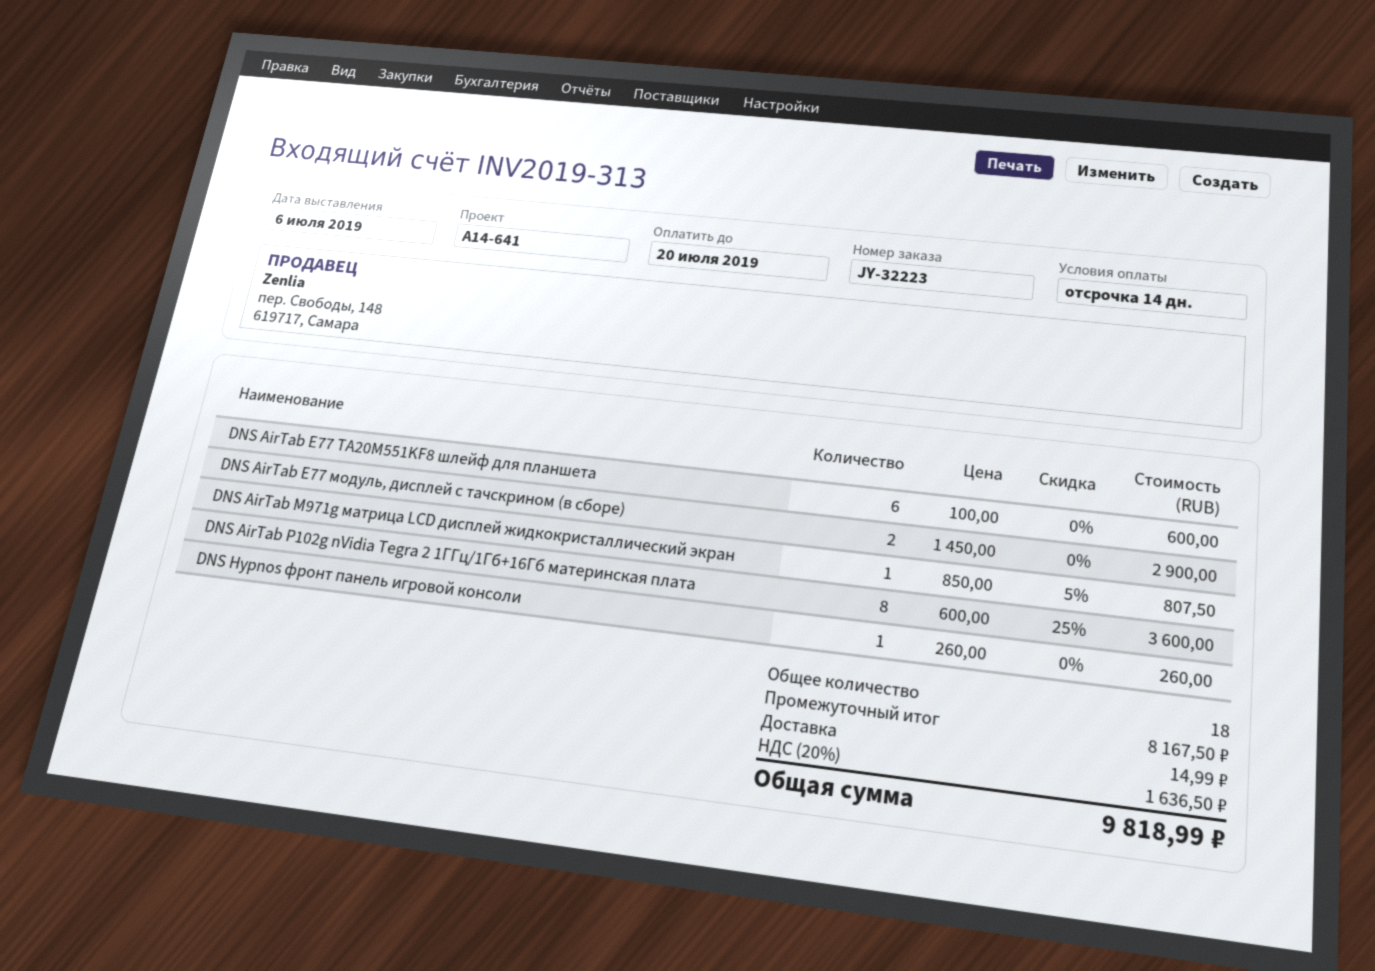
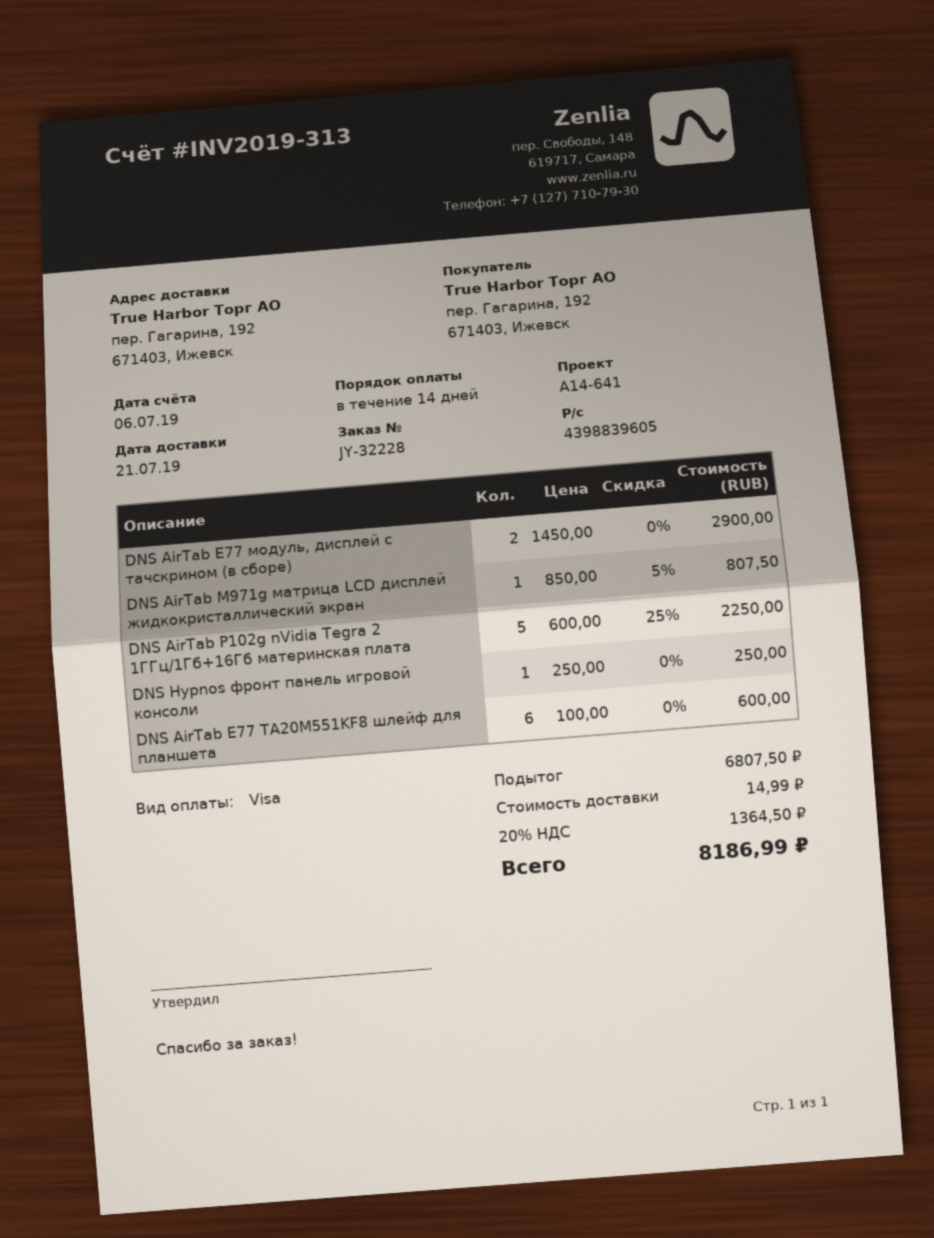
order number: JY-32223 -> JY-32228
DNS AirTab P102g nVidia Tegra 2 1ГГц/1Гб+16Гб материнская плата: 8 x 600.00 - 25% = 3600.00 -> 5 x 600.00 - 25% = 2250.00
DNS Hypnos фронт панель игровой консоли: 1 x 260.00 = 260.00 -> 1 x 250.00 = 250.00
subtotal: 8167.50 -> 6807.50
tax: 20% = 1636.50 -> 20% = 1364.50
total: 9818.99 -> 8186.99

